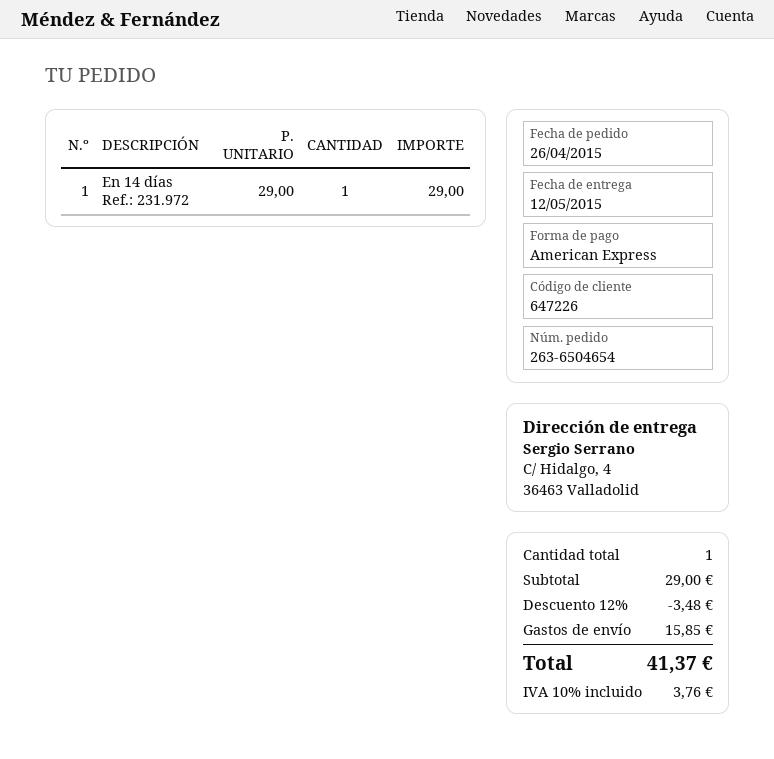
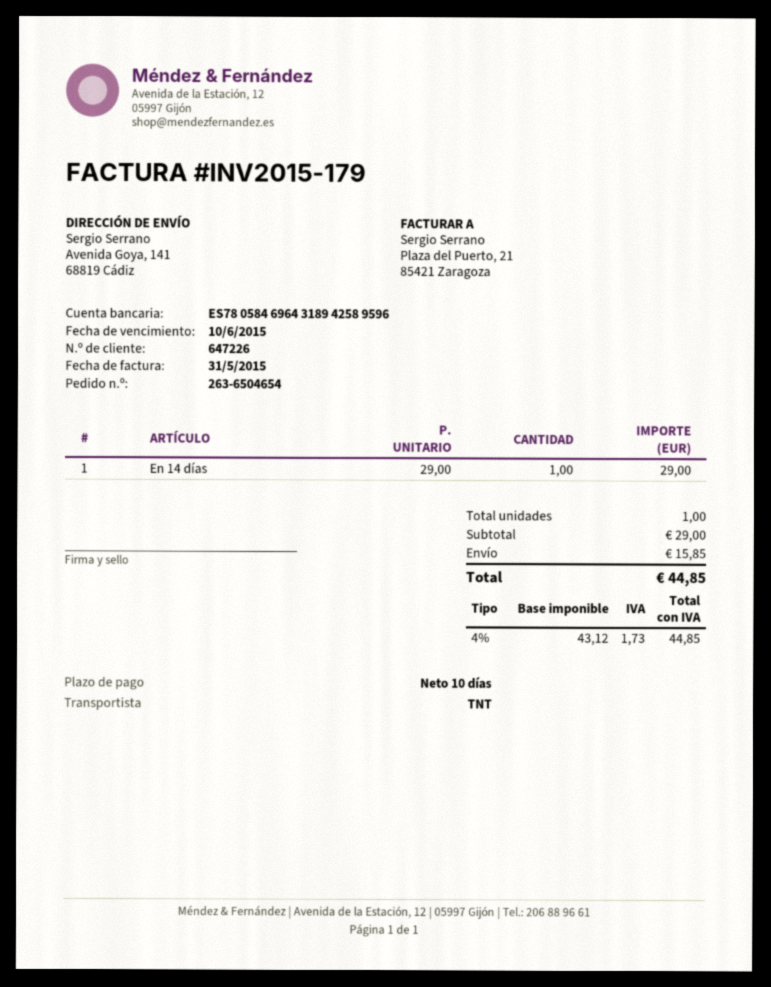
ship to: C/ Hidalgo, 4, 36463 Valladolid -> Avenida Goya, 141, 68819 Cádiz
discount: 12% = 3.48 -> none
tax: 10% = 3.76 -> 4% = 1.73
total: 41.37 -> 44.85

